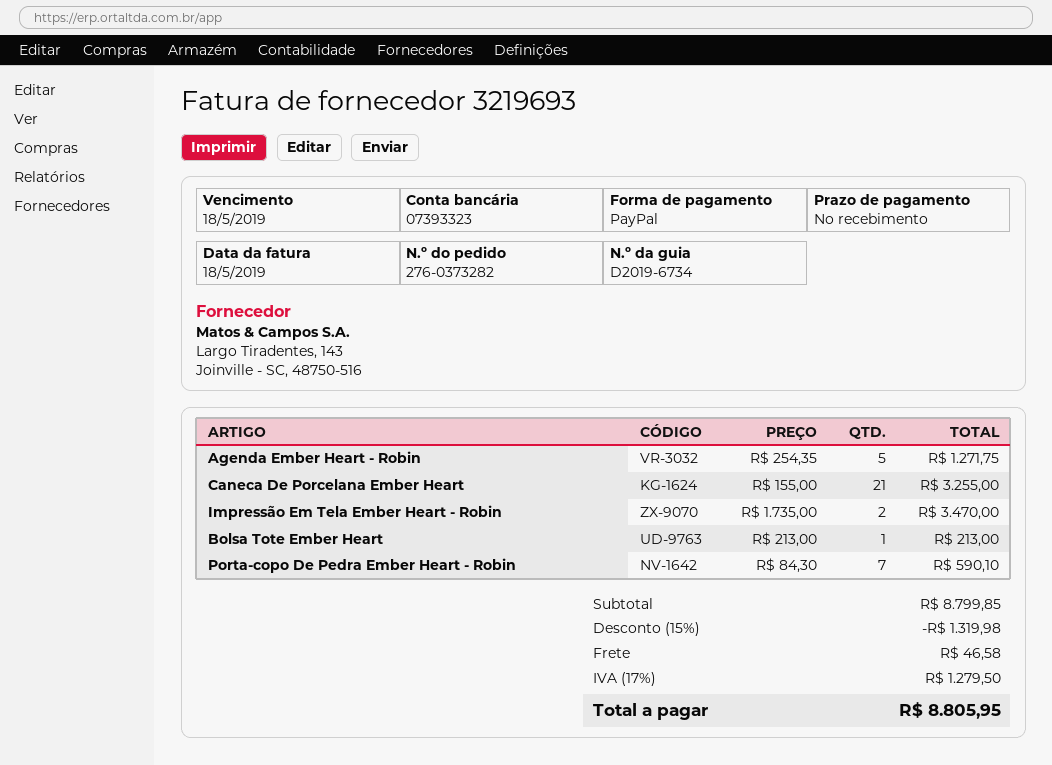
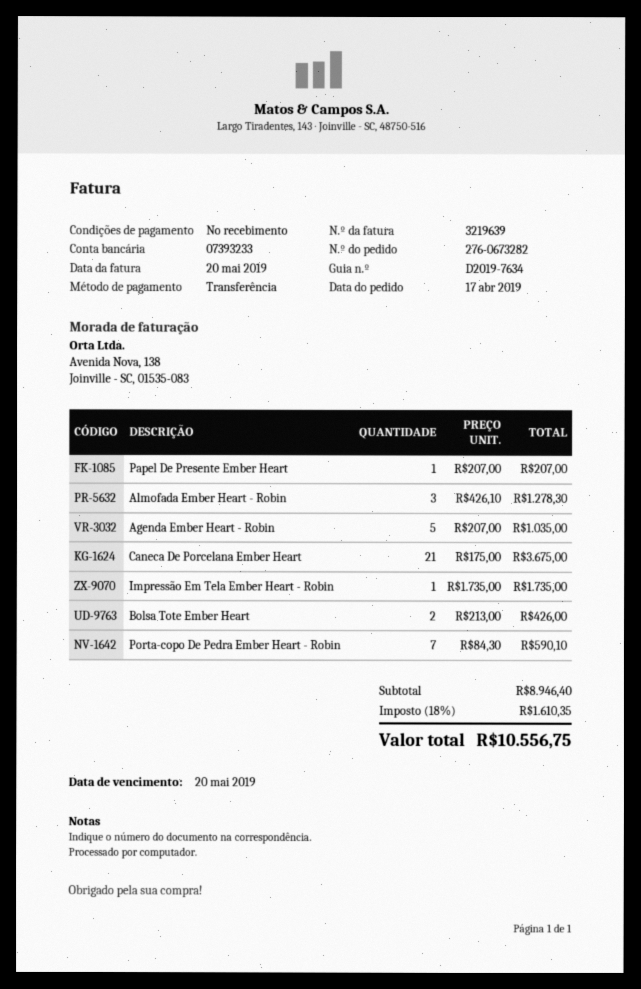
order number: 276-0373282 -> 276-0673282
delivery note number: D2019-6734 -> D2019-7634
invoice number: 3219693 -> 3219639
invoice date: 2019-05-18 -> 2019-05-20
due date: 2019-05-18 -> 2019-05-20
payment method: PayPal -> bank transfer
bank account: 07393323 -> 07393233
Agenda Ember Heart - Robin: 5 x 254.35 = 1271.75 -> 5 x 207.00 = 1035.00
Caneca De Porcelana Ember Heart: 21 x 155.00 = 3255.00 -> 21 x 175.00 = 3675.00
Impressão Em Tela Ember Heart - Robin: 2 x 1735.00 = 3470.00 -> 1 x 1735.00 = 1735.00
Bolsa Tote Ember Heart: 1 x 213.00 = 213.00 -> 2 x 213.00 = 426.00
Papel De Presente Ember Heart: none -> 1 x 207.00 = 207.00
Almofada Ember Heart - Robin: none -> 3 x 426.10 = 1278.30
subtotal: 8799.85 -> 8946.40
discount: 15% = 1319.98 -> none
shipping: 46.58 -> none
tax: 17% = 1279.50 -> 18% = 1610.35
total: 8805.95 -> 10556.75

